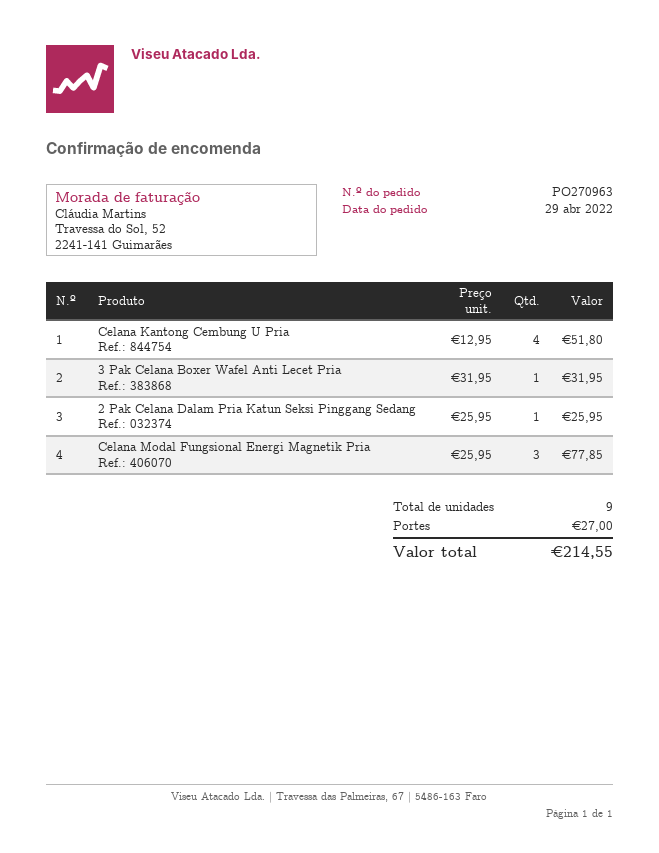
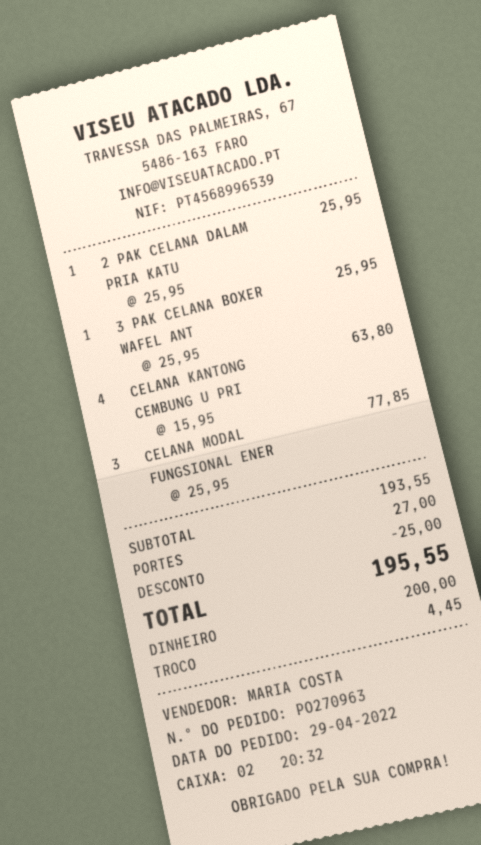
Celana Kantong Cembung U Pria: 4 x 12.95 = 51.80 -> 4 x 15.95 = 63.80
3 Pak Celana Boxer Wafel Anti Lecet Pria: 1 x 31.95 = 31.95 -> 1 x 25.95 = 25.95
discount: none -> 25.00
total: 214.55 -> 195.55

